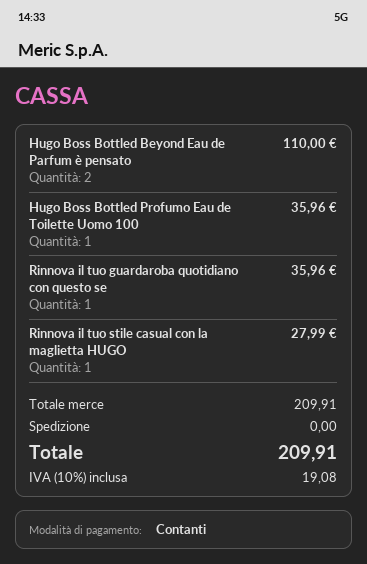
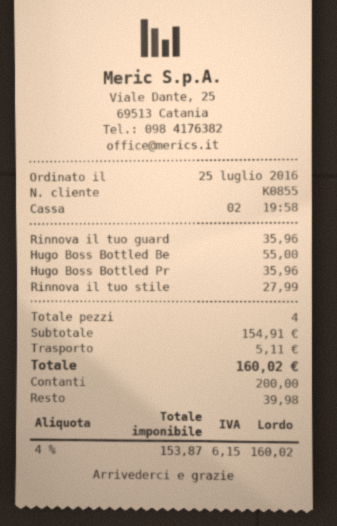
Hugo Boss Bottled Beyond Eau de Parfum è pensato: 2 for 110.00 -> 1 for 55.00
subtotal: 209.91 -> 154.91
shipping: 0.00 -> 5.11
tax: 10% = 19.08 -> 4% = 6.15
total: 209.91 -> 160.02

